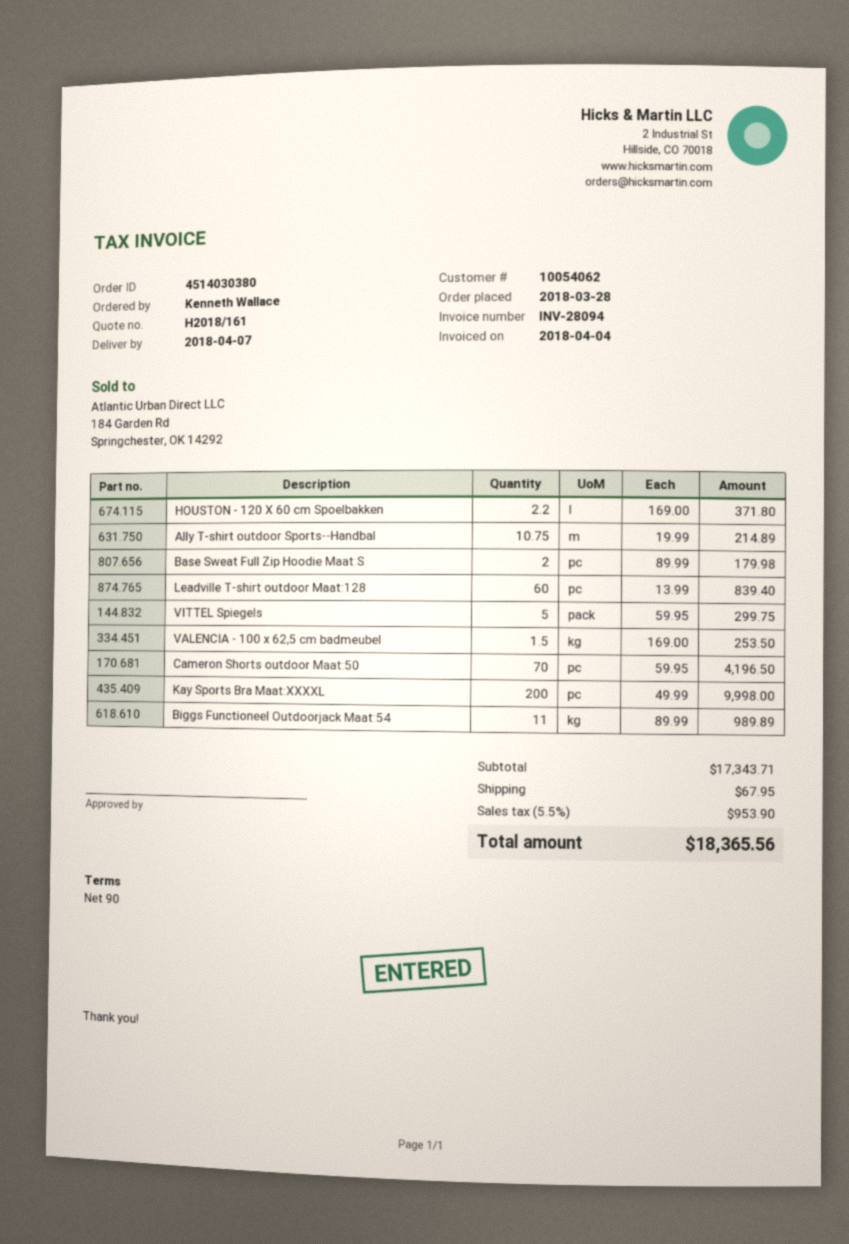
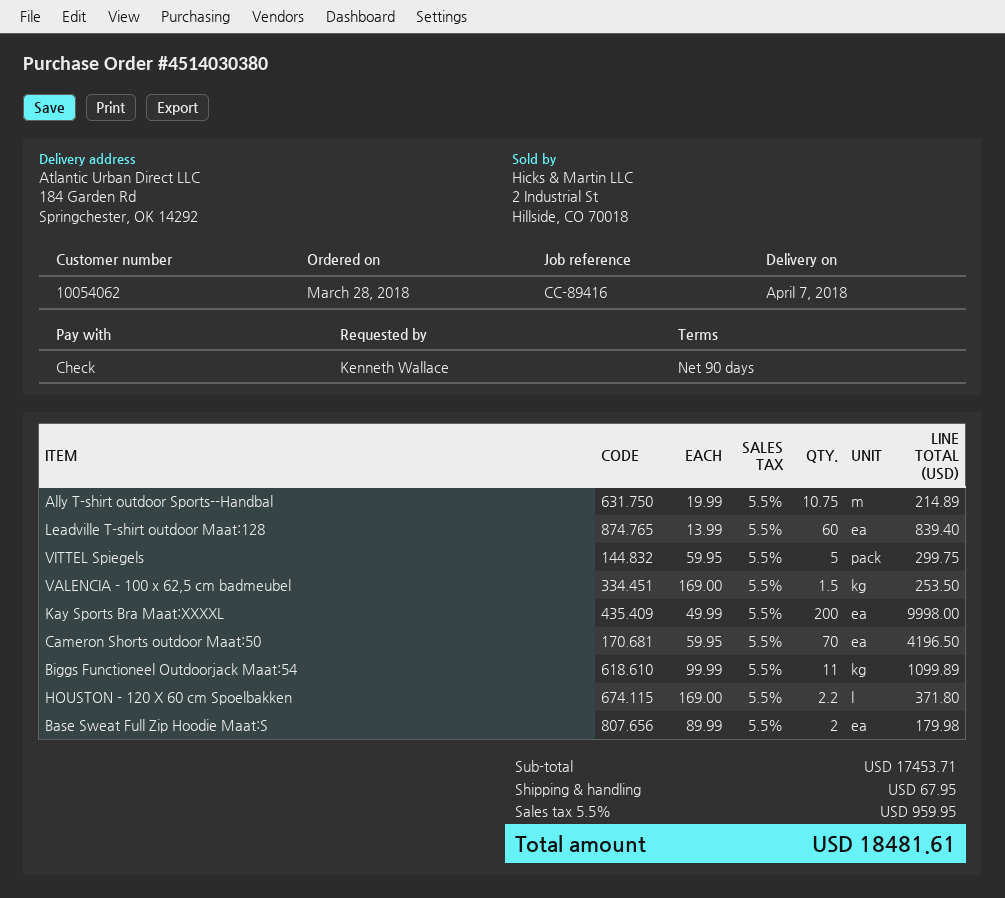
Biggs Functioneel Outdoorjack Maat:54: 11 x 89.99 = 989.89 -> 11 x 99.99 = 1099.89
subtotal: 17343.71 -> 17453.71
tax: 5.5% = 953.90 -> 5.5% = 959.95
total: 18365.56 -> 18481.61

